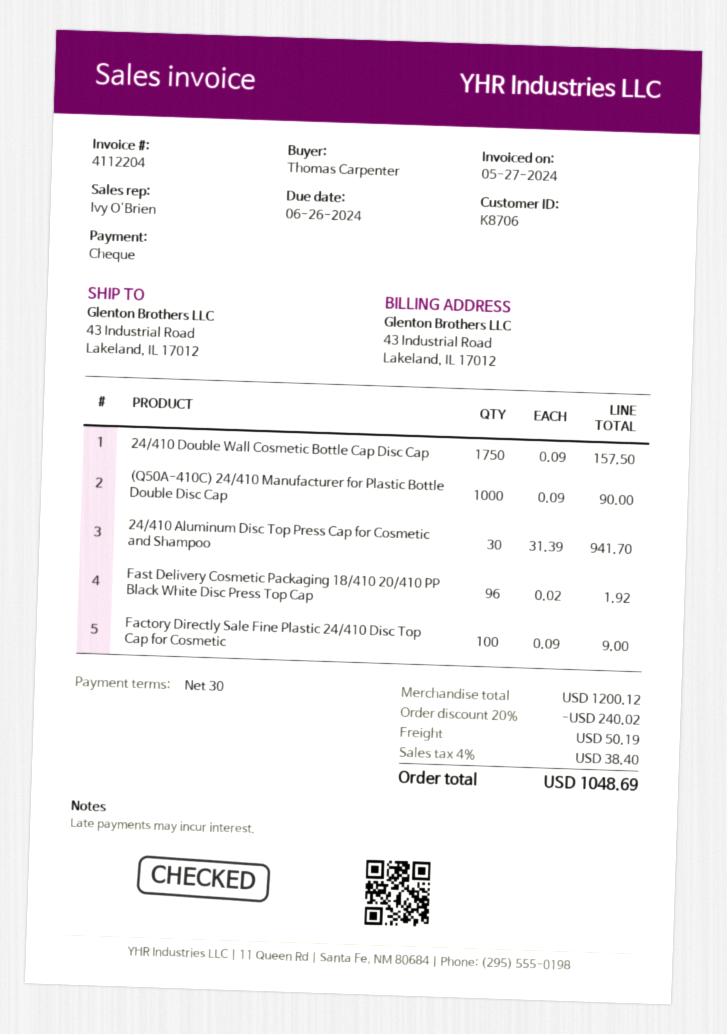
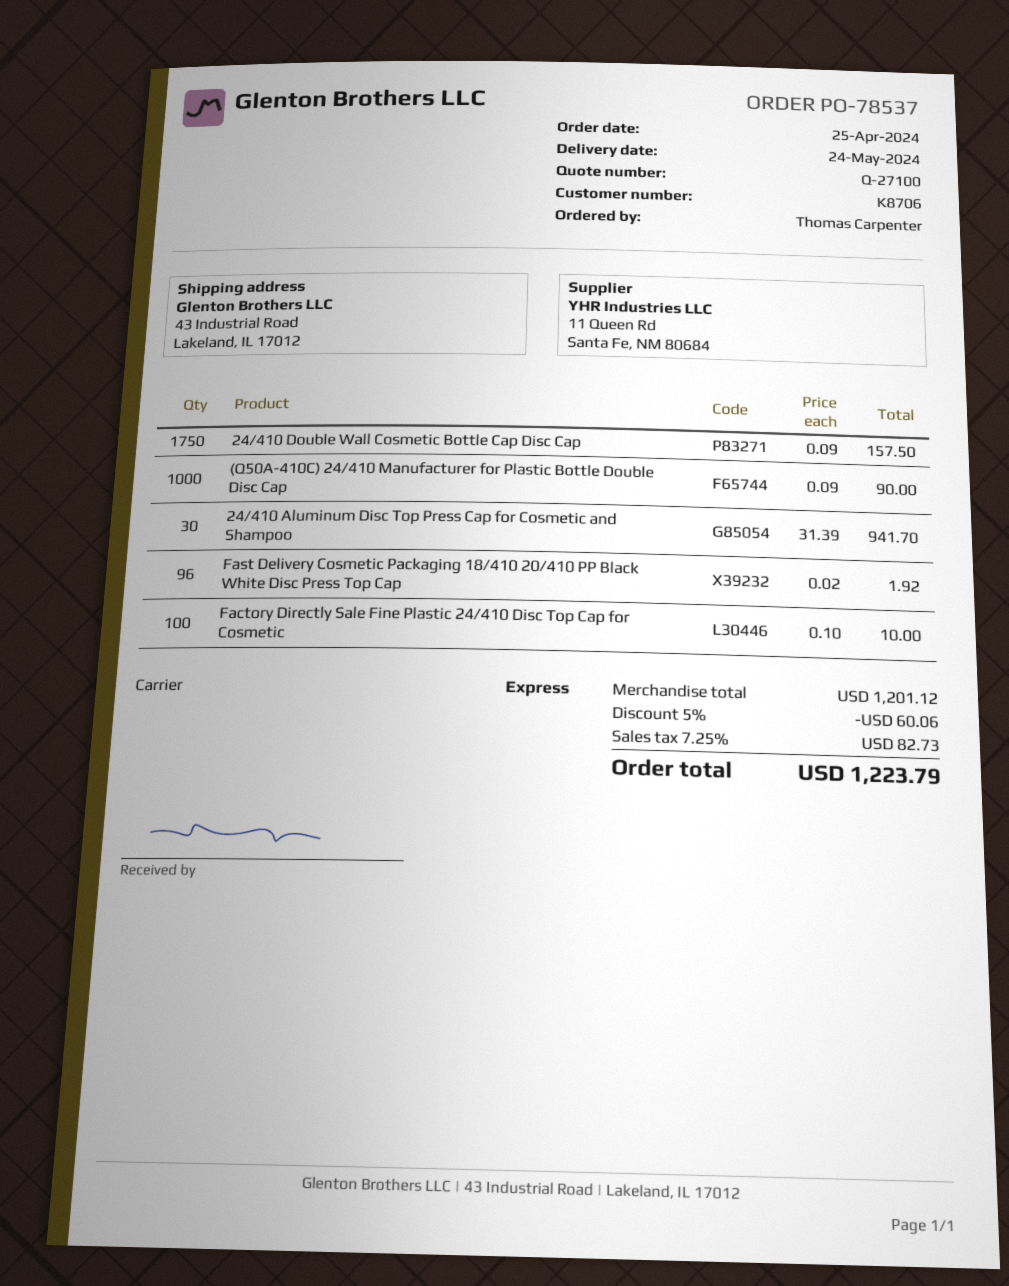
Factory Directly Sale Fine Plastic 24/410 Disc Top Cap for Cosmetic: 100 x 0.09 = 9.00 -> 100 x 0.10 = 10.00
subtotal: 1200.12 -> 1201.12
discount: 20% = 240.02 -> 5% = 60.06
shipping: 50.19 -> none
tax: 4% = 38.40 -> 7.25% = 82.73
total: 1048.69 -> 1223.79

